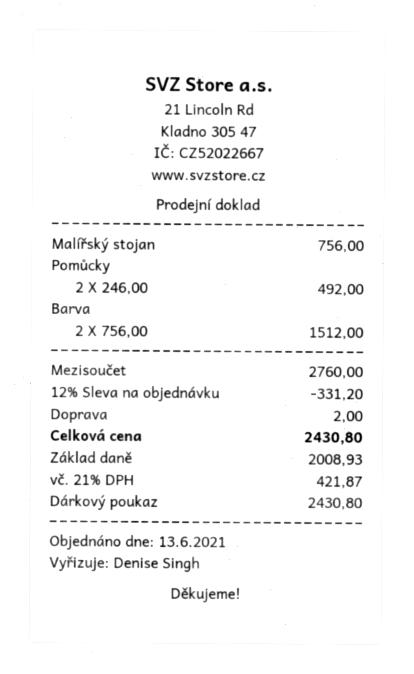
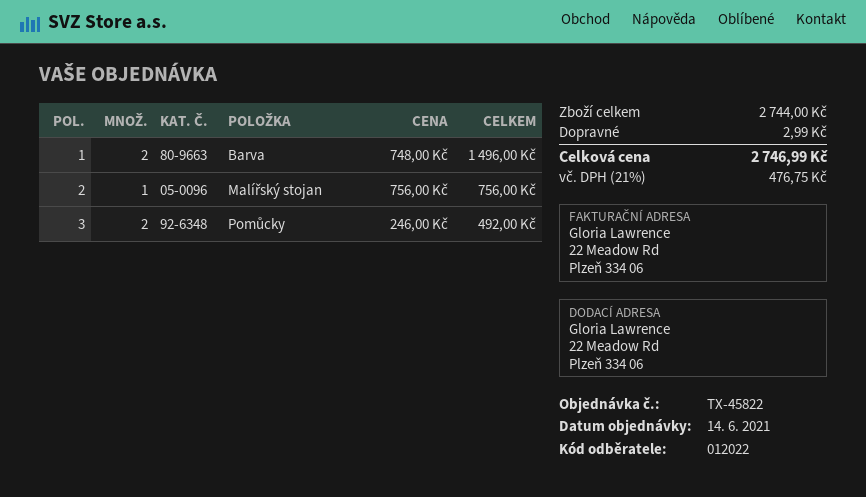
order date: 2021-06-13 -> 2021-06-14
Barva: 2 x 756.00 = 1512.00 -> 2 x 748.00 = 1496.00
subtotal: 2760.00 -> 2744.00
discount: 12% = 331.20 -> none
shipping: 2.00 -> 2.99
tax: 21% = 421.87 -> 21% = 476.75
total: 2430.80 -> 2746.99

